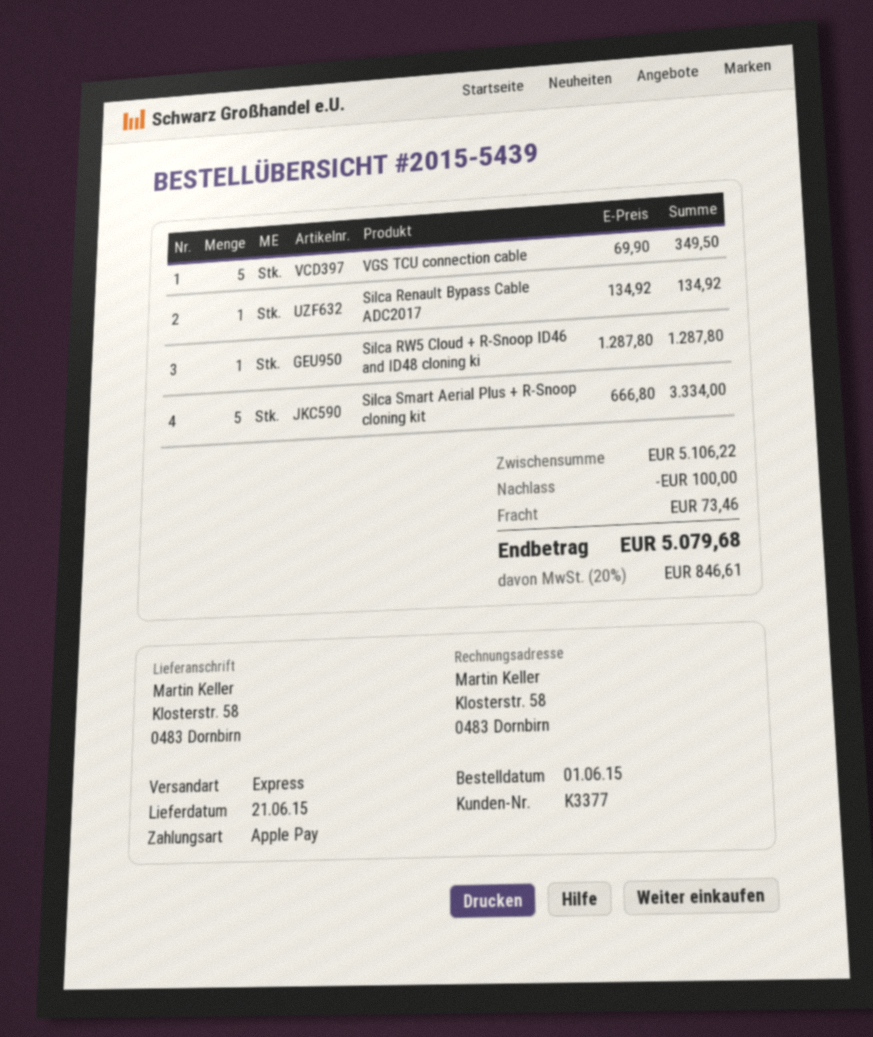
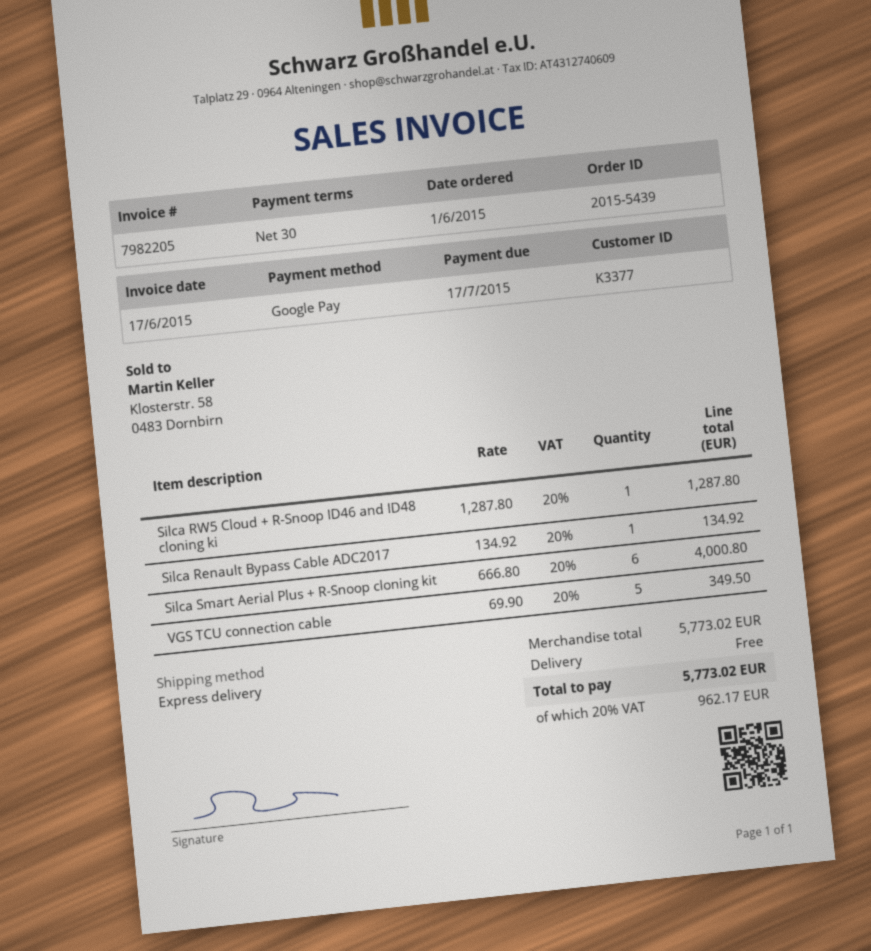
payment method: Apple Pay -> Google Pay
Silca Smart Aerial Plus + R-Snoop cloning kit: 5 x 666.80 = 3334.00 -> 6 x 666.80 = 4000.80
subtotal: 5106.22 -> 5773.02
discount: 100.00 -> none
shipping: 73.46 -> 0.00
tax: 20% = 846.61 -> 20% = 962.17
total: 5079.68 -> 5773.02

